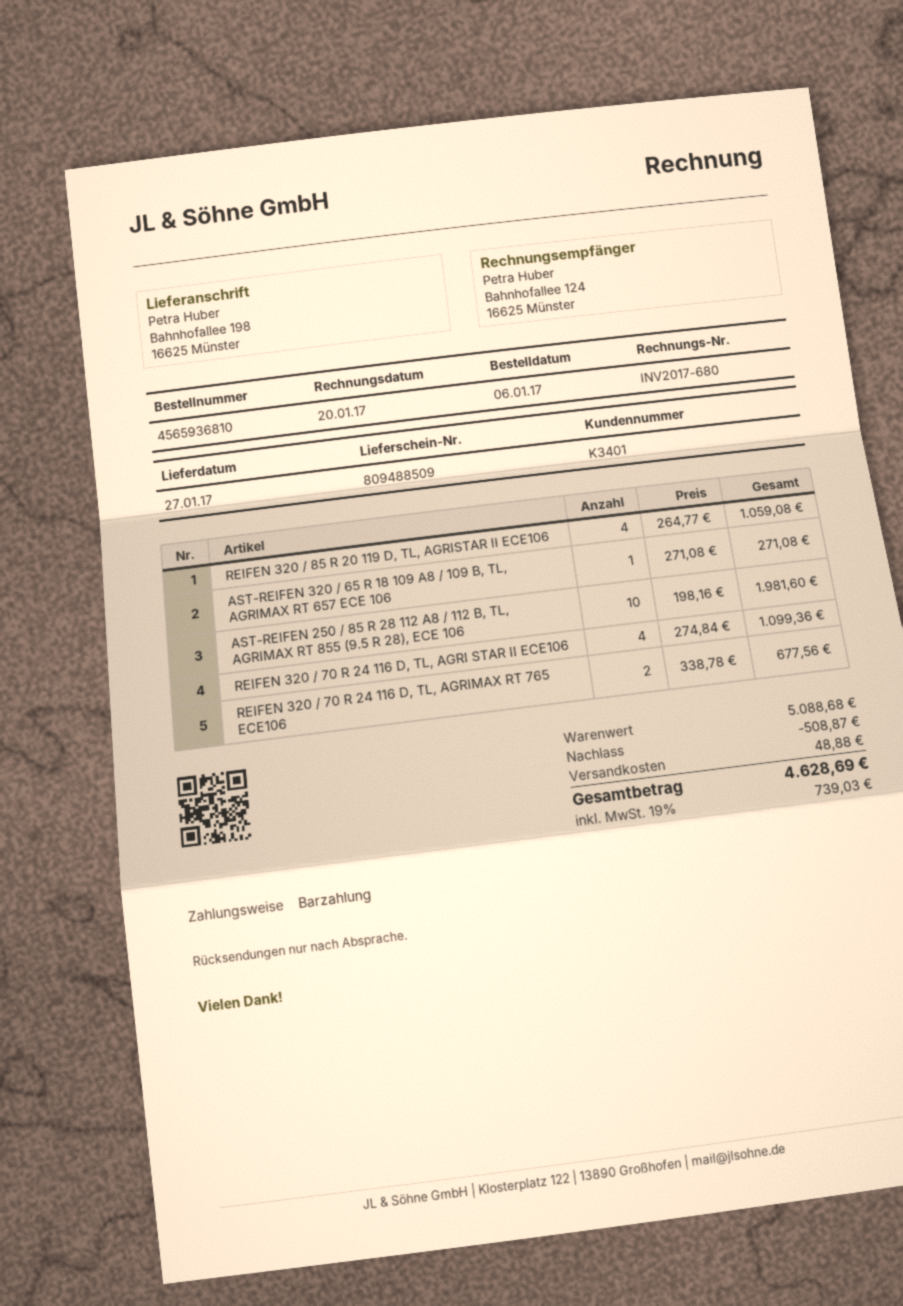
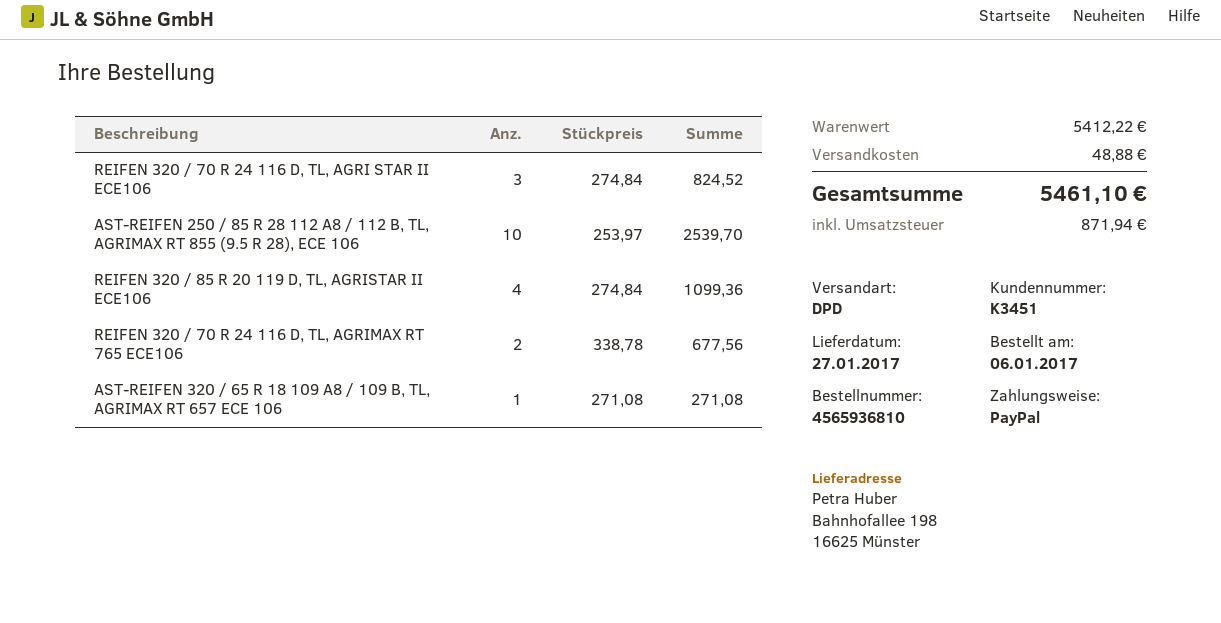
customer number: K3401 -> K3451
payment method: cash -> PayPal
REIFEN 320 / 85 R 20 119 D, TL, AGRISTAR II ECE106: 4 x 264.77 = 1059.08 -> 4 x 274.84 = 1099.36
AST-REIFEN 250 / 85 R 28 112 A8 / 112 B, TL, AGRIMAX RT 855 (9.5 R 28), ECE 106: 10 x 198.16 = 1981.60 -> 10 x 253.97 = 2539.70
REIFEN 320 / 70 R 24 116 D, TL, AGRI STAR II ECE106: 4 x 274.84 = 1099.36 -> 3 x 274.84 = 824.52
subtotal: 5088.68 -> 5412.22
discount: 508.87 -> none
tax: 739.03 -> 871.94
total: 4628.69 -> 5461.10

